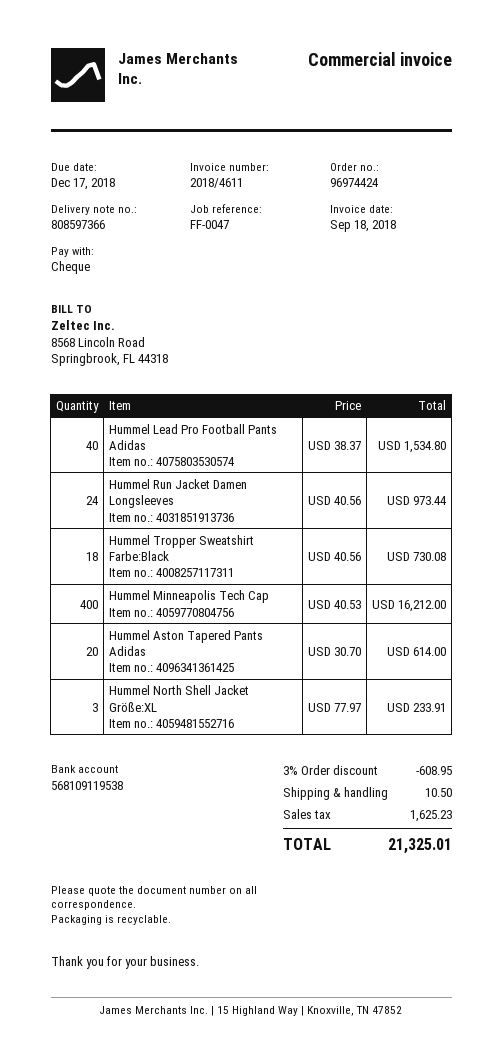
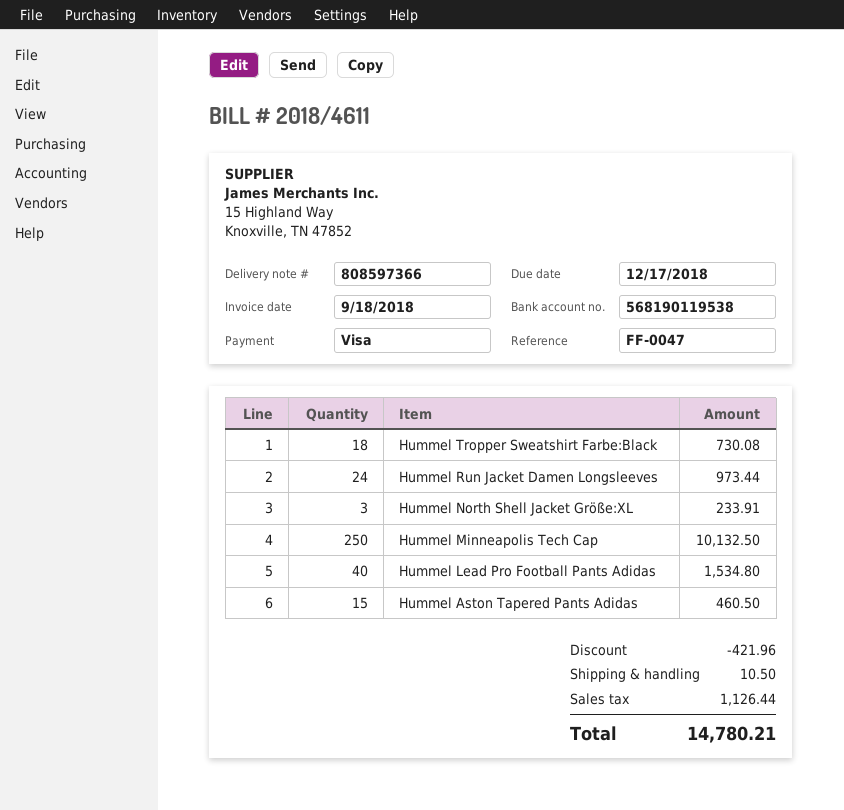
payment method: cheque -> Visa
bank account: 568109119538 -> 568190119538
Hummel Minneapolis Tech Cap: 400 for 16212.00 -> 250 for 10132.50
Hummel Aston Tapered Pants Adidas: 20 for 614.00 -> 15 for 460.50
discount: 608.95 -> 421.96
tax: 1625.23 -> 1126.44
total: 21325.01 -> 14780.21

